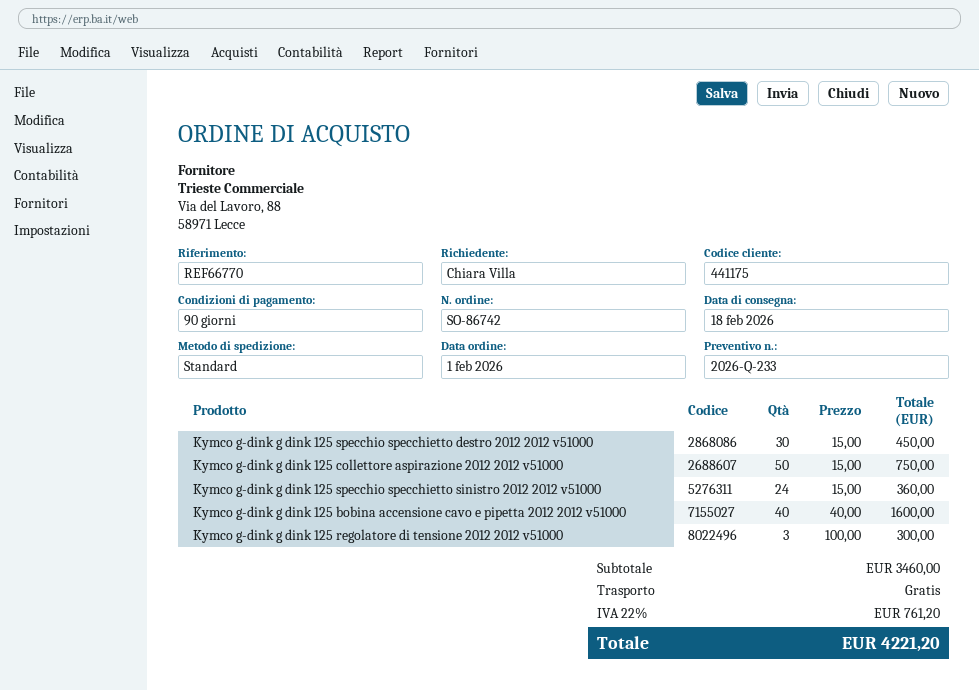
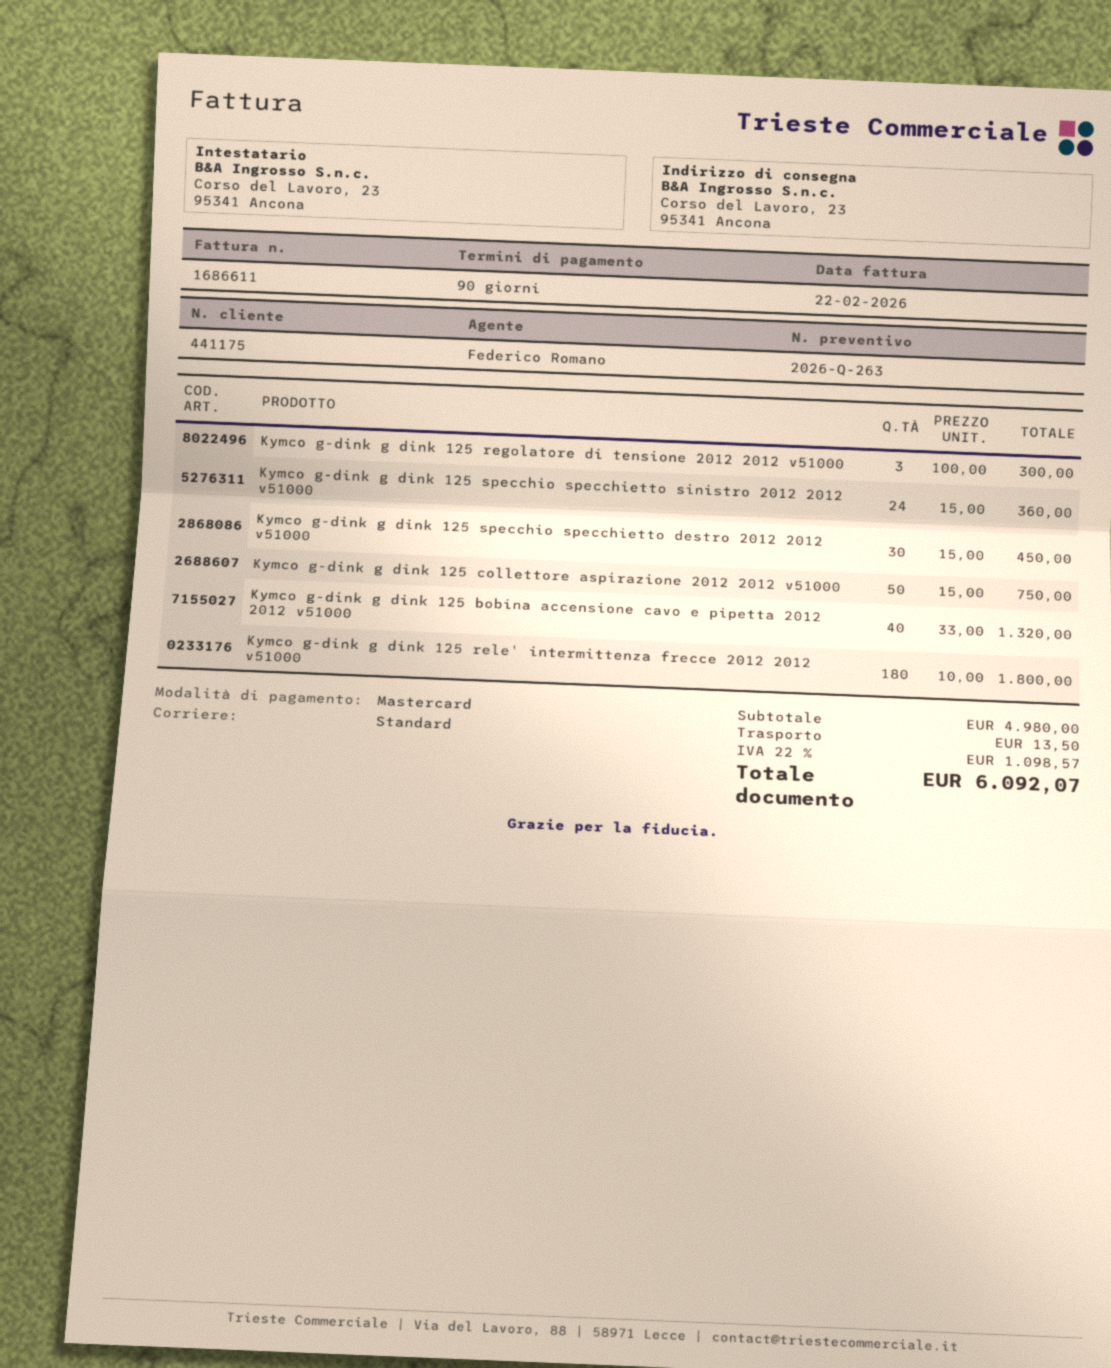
quote number: 2026-Q-233 -> 2026-Q-263
Kymco g-dink g dink 125 bobina accensione cavo e pipetta 2012 2012 v51000: 40 x 40.00 = 1600.00 -> 40 x 33.00 = 1320.00
Kymco g-dink g dink 125 rele' intermittenza frecce 2012 2012 v51000: none -> 180 x 10.00 = 1800.00
subtotal: 3460.00 -> 4980.00
shipping: 0.00 -> 13.50
tax: 22% = 761.20 -> 22% = 1098.57
total: 4221.20 -> 6092.07

